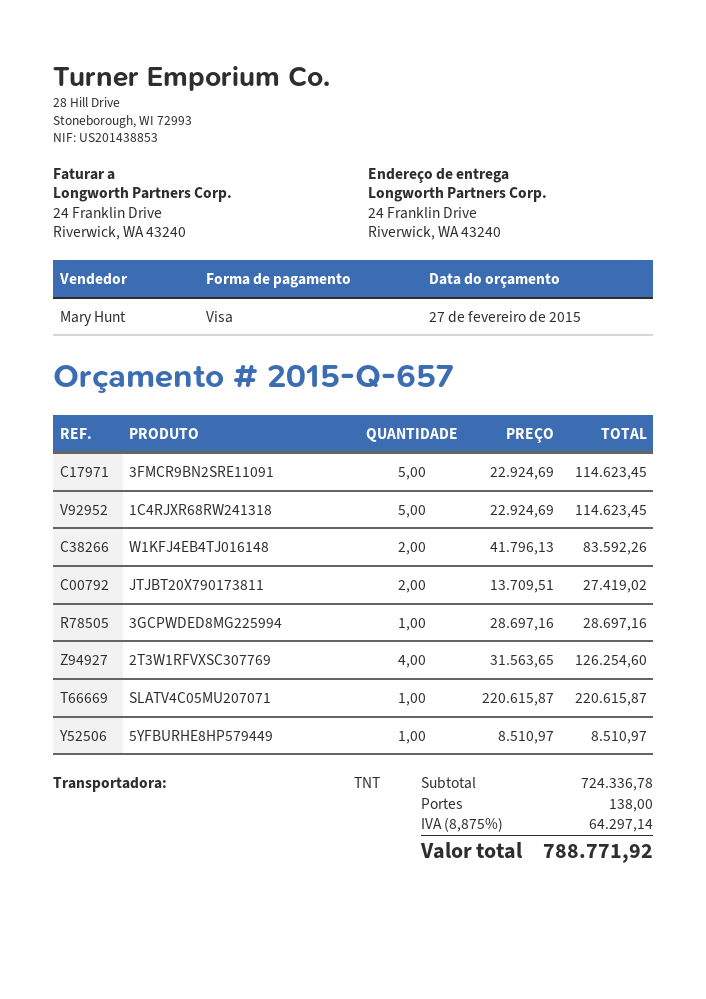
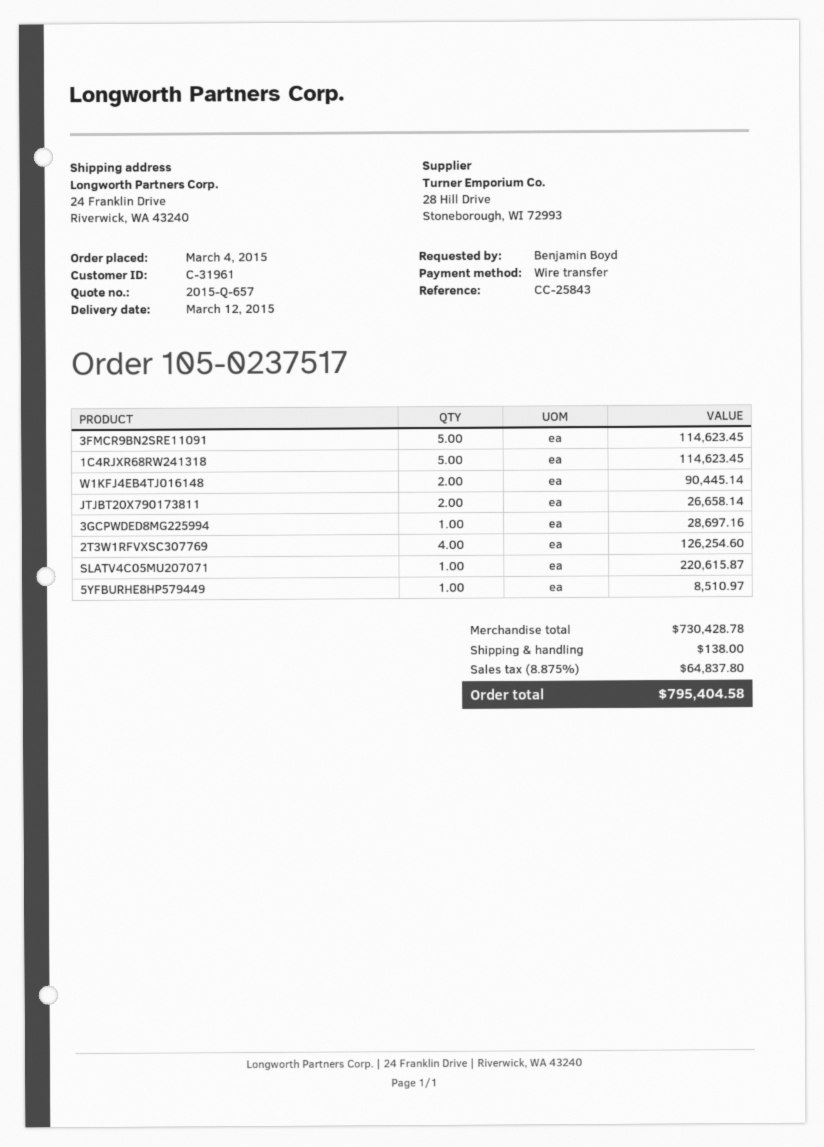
payment method: Visa -> bank transfer
W1KFJ4EB4TJ016148: 2 for 83592.26 -> 2 for 90445.14
JTJBT20X790173811: 2 for 27419.02 -> 2 for 26658.14
subtotal: 724336.78 -> 730428.78
tax: 8.875% = 64297.14 -> 8.875% = 64837.80
total: 788771.92 -> 795404.58

